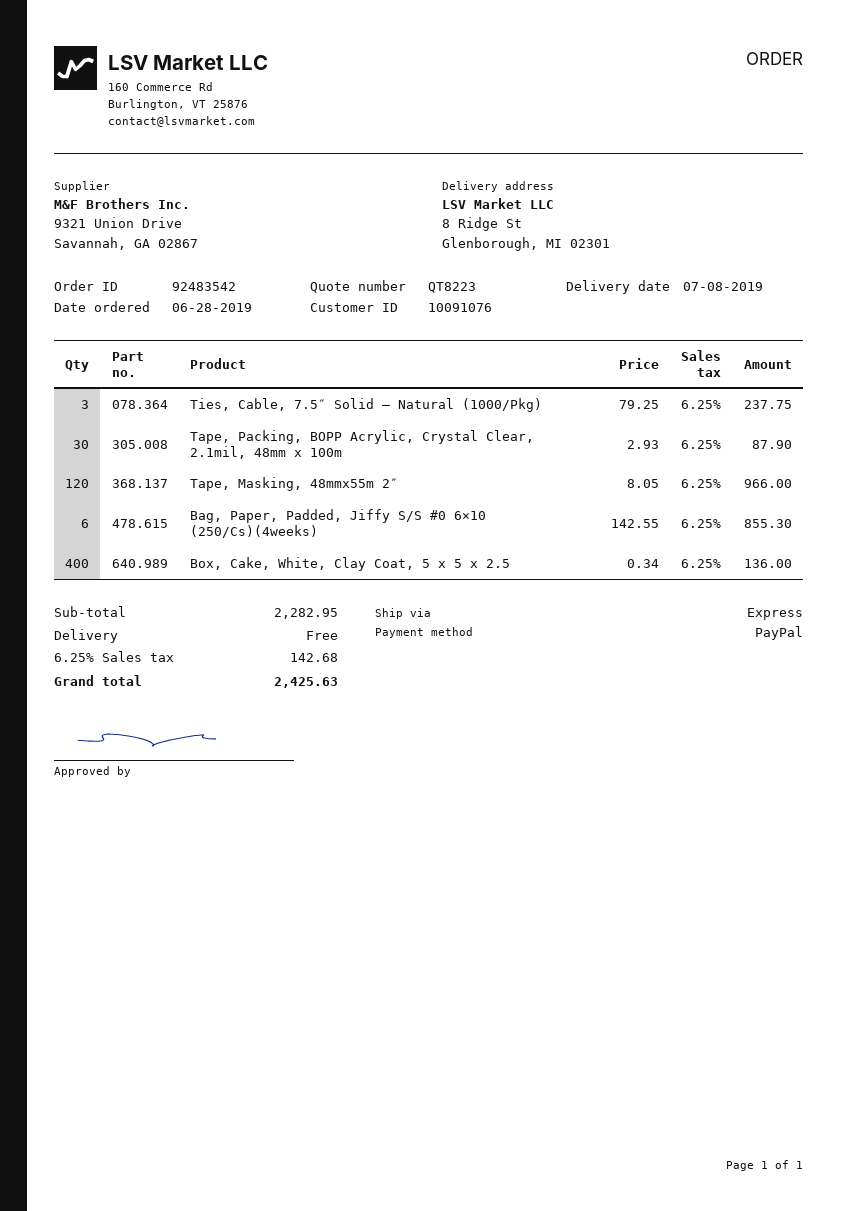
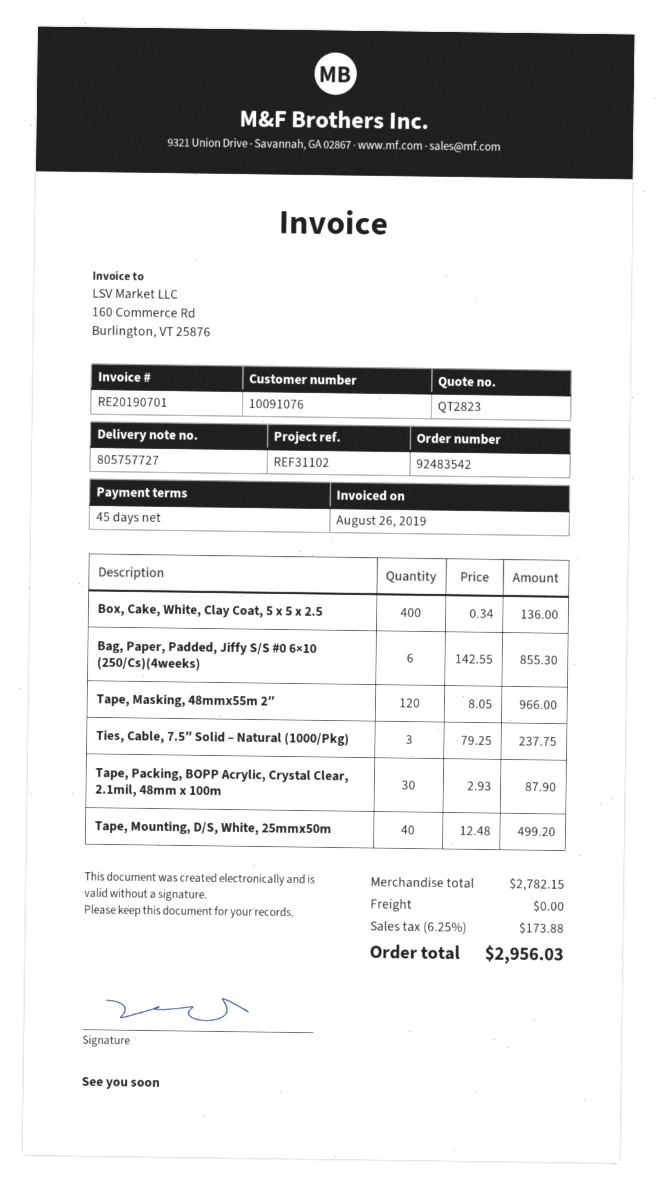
quote number: QT8223 -> QT2823
Tape, Mounting, D/S, White, 25mmx50m: none -> 40 x 12.48 = 499.20
subtotal: 2282.95 -> 2782.15
tax: 6.25% = 142.68 -> 6.25% = 173.88
total: 2425.63 -> 2956.03

